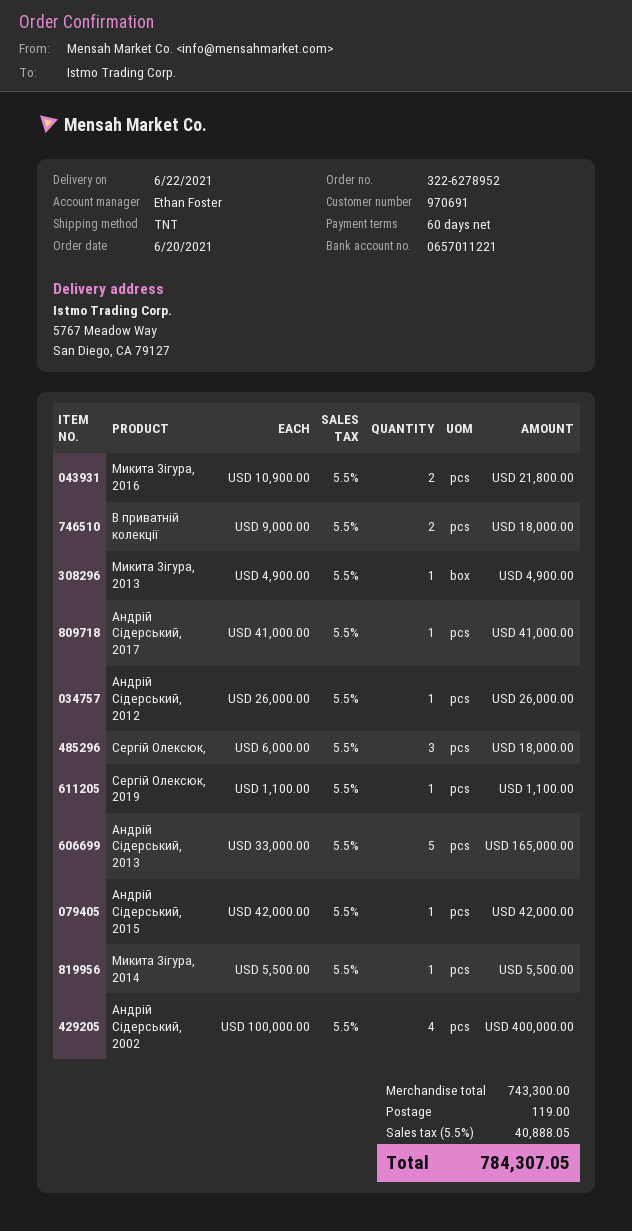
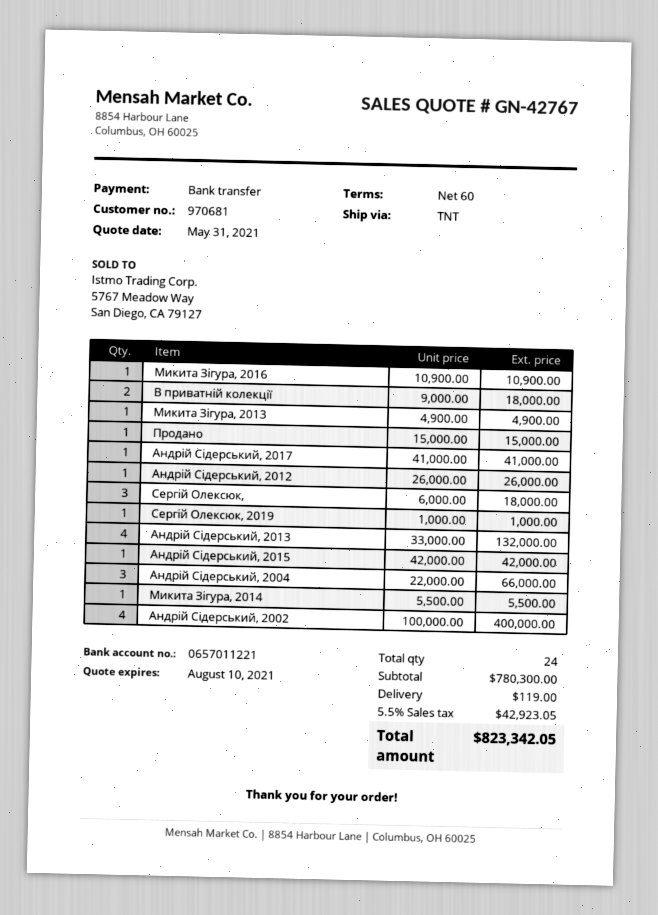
customer number: 970691 -> 970681
Микита Зігура, 2016: 2 x 10900.00 = 21800.00 -> 1 x 10900.00 = 10900.00
Сергій Олексюк, 2019: 1 x 1100.00 = 1100.00 -> 1 x 1000.00 = 1000.00
Андрій Сідерський, 2013: 5 x 33000.00 = 165000.00 -> 4 x 33000.00 = 132000.00
Продано: none -> 1 x 15000.00 = 15000.00
Андрій Сідерський, 2004: none -> 3 x 22000.00 = 66000.00
subtotal: 743300.00 -> 780300.00
tax: 5.5% = 40888.05 -> 5.5% = 42923.05
total: 784307.05 -> 823342.05

